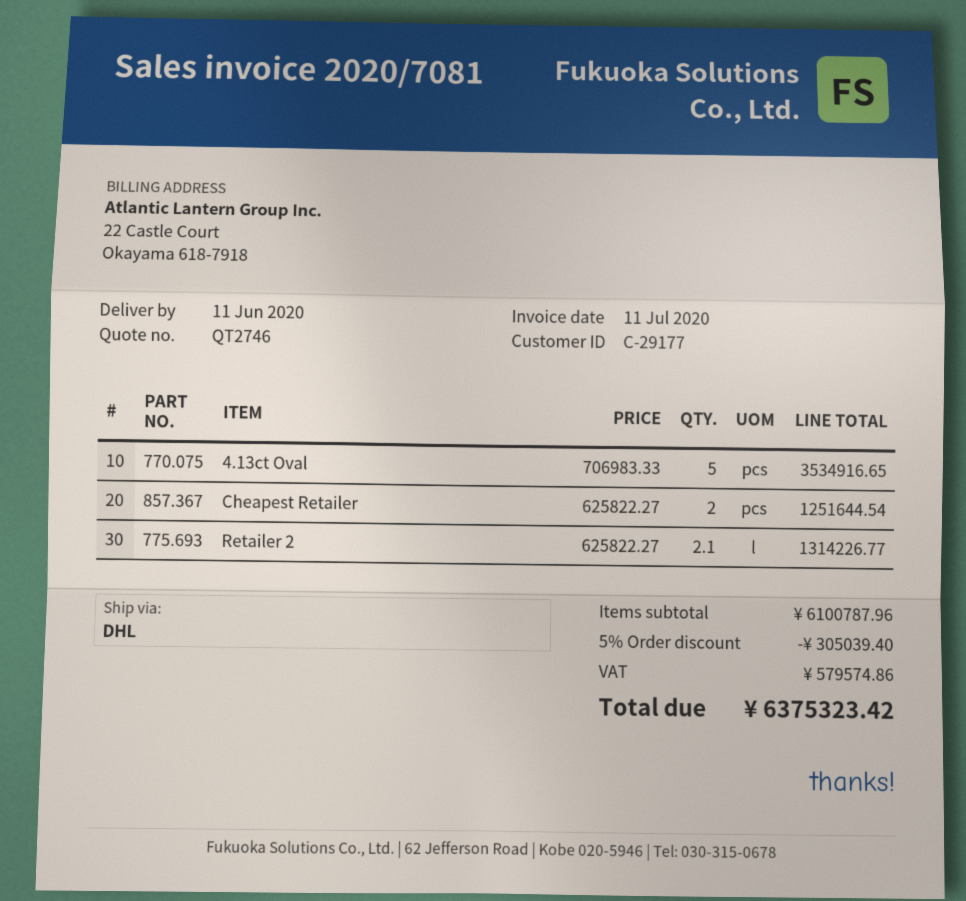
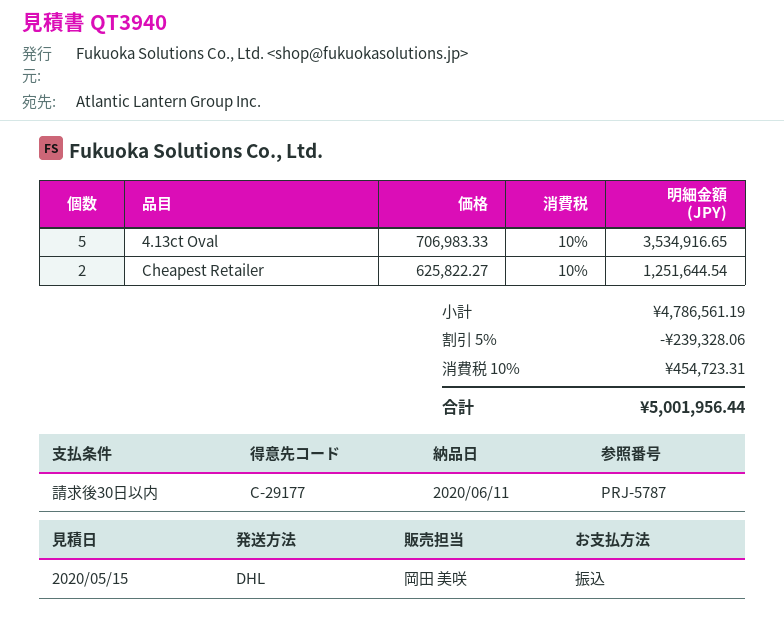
quote number: QT2746 -> QT3940
Retailer 2: 2.1 x 625822.27 = 1314226.77 -> none
subtotal: 6100787.96 -> 4786561.19
discount: 5% = 305039.40 -> 5% = 239328.06
tax: 579574.86 -> 454723.31
total: 6375323.42 -> 5001956.44

